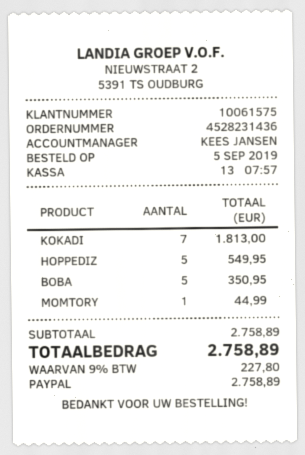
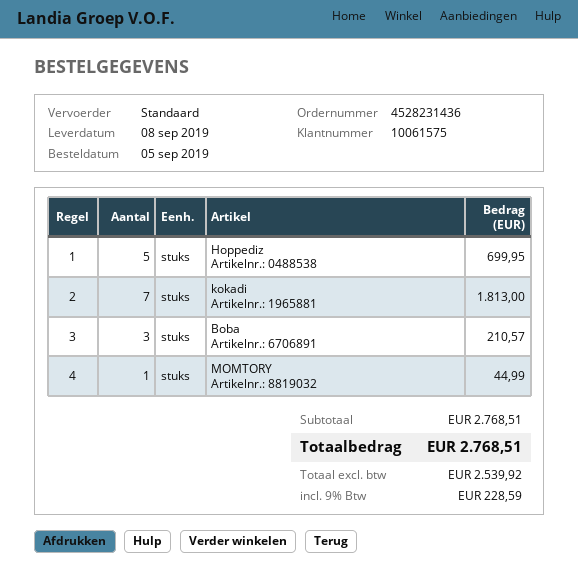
HOPPEDIZ: 5 for 549.95 -> 5 for 699.95
BOBA: 5 for 350.95 -> 3 for 210.57
subtotal: 2758.89 -> 2768.51
tax: 9% = 227.80 -> 9% = 228.59
total: 2758.89 -> 2768.51

